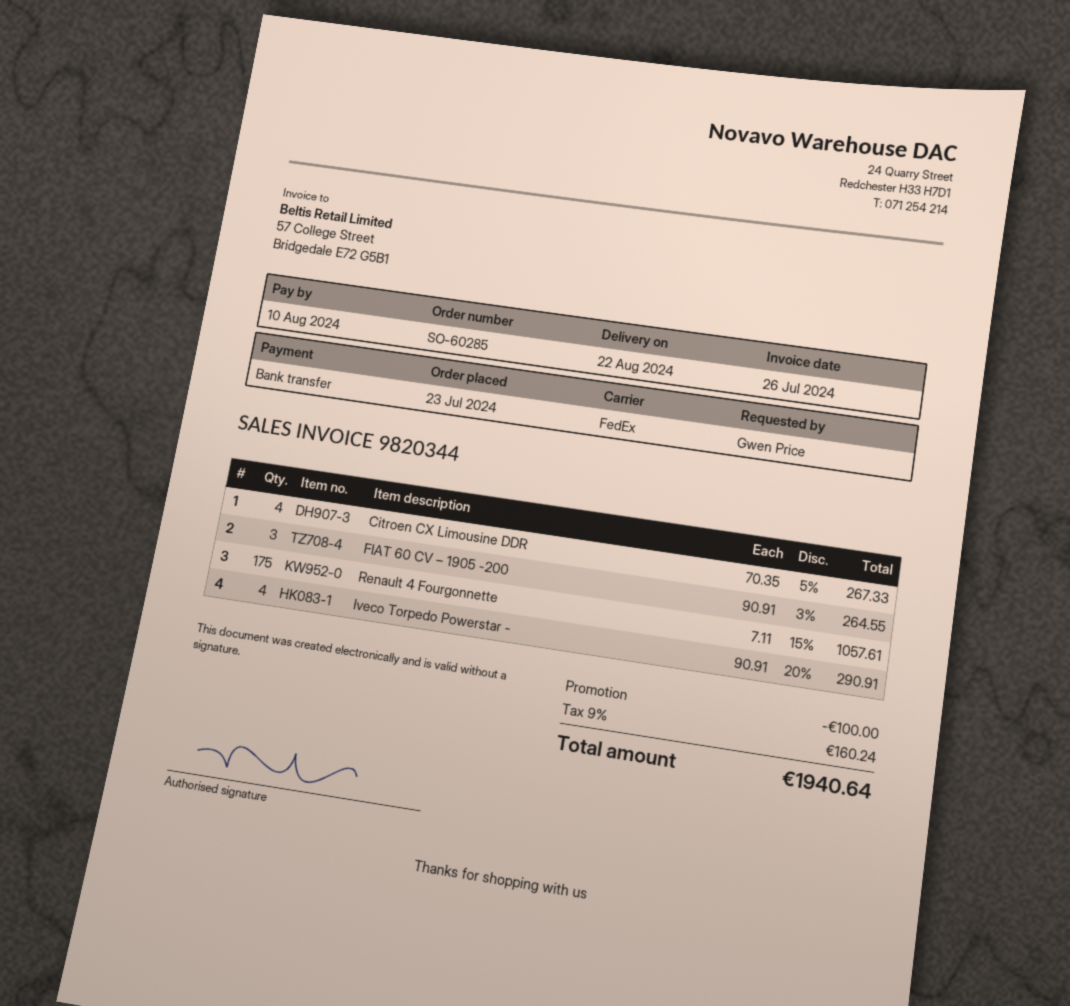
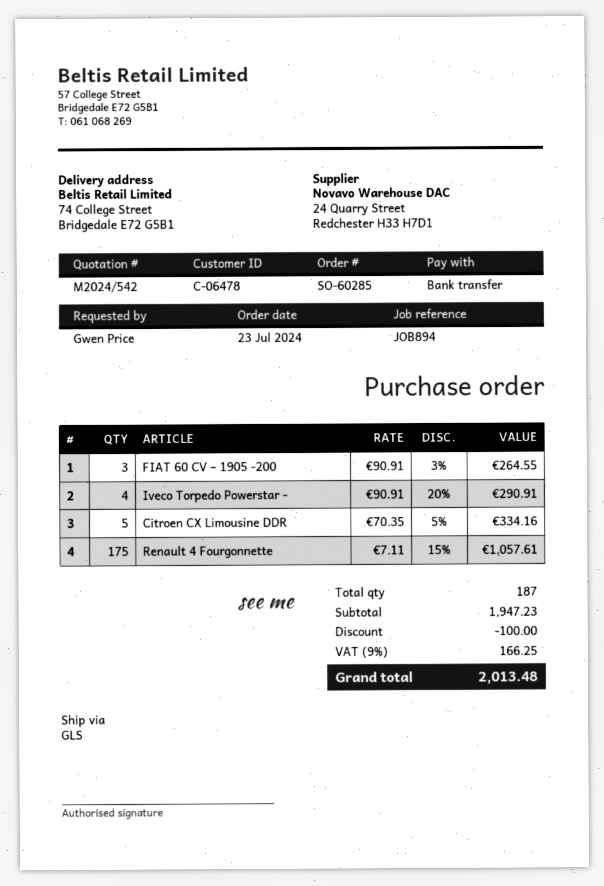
shipping method: FedEx -> GLS
Citroen CX Limousine DDR: 4 x 70.35 - 5% = 267.33 -> 5 x 70.35 - 5% = 334.16
tax: 9% = 160.24 -> 9% = 166.25
total: 1940.64 -> 2013.48

